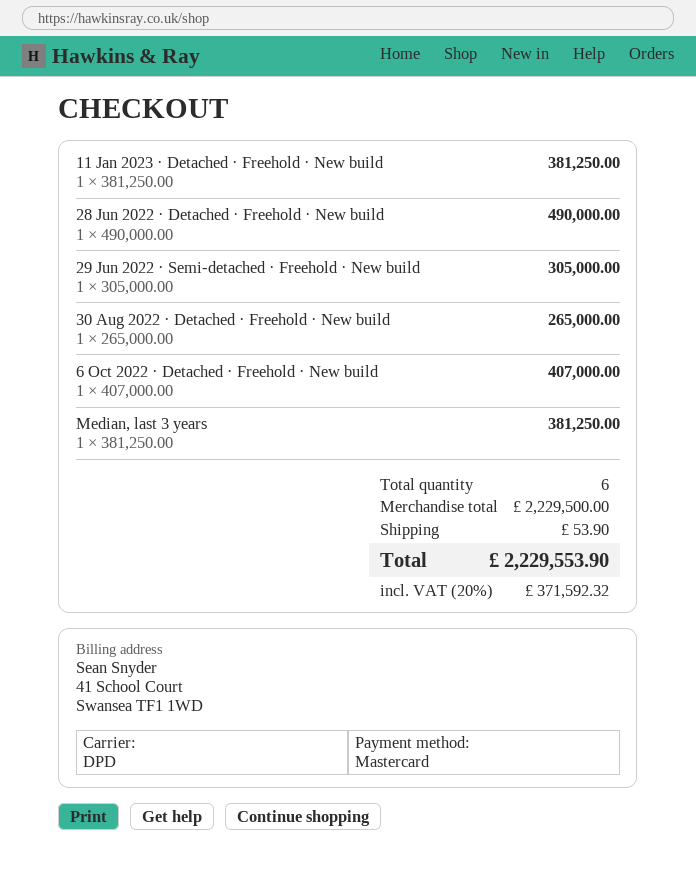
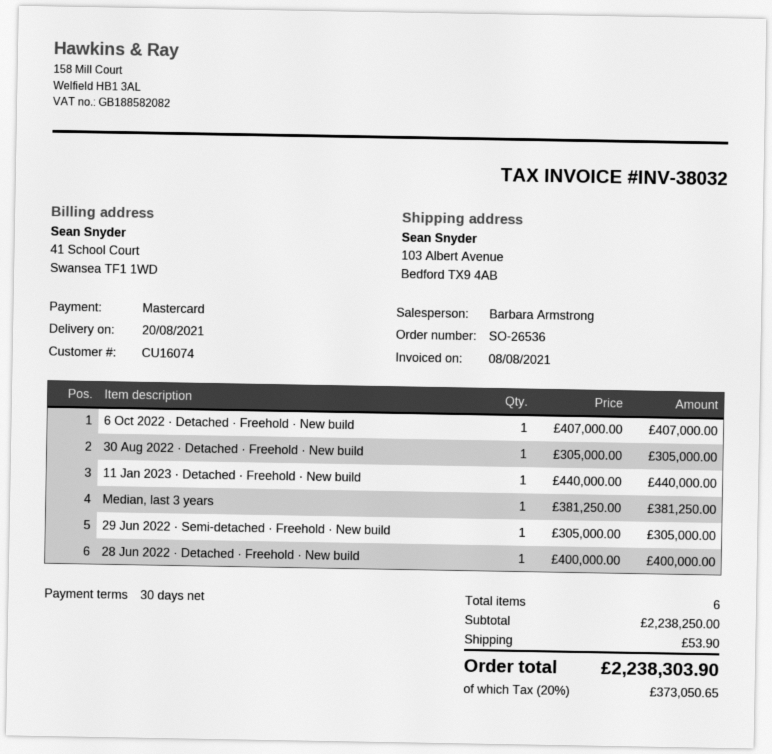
11 Jan 2023 · Detached · Freehold · New build: 1 x 381250.00 = 381250.00 -> 1 x 440000.00 = 440000.00
28 Jun 2022 · Detached · Freehold · New build: 1 x 490000.00 = 490000.00 -> 1 x 400000.00 = 400000.00
30 Aug 2022 · Detached · Freehold · New build: 1 x 265000.00 = 265000.00 -> 1 x 305000.00 = 305000.00
subtotal: 2229500.00 -> 2238250.00
tax: 20% = 371592.32 -> 20% = 373050.65
total: 2229553.90 -> 2238303.90

